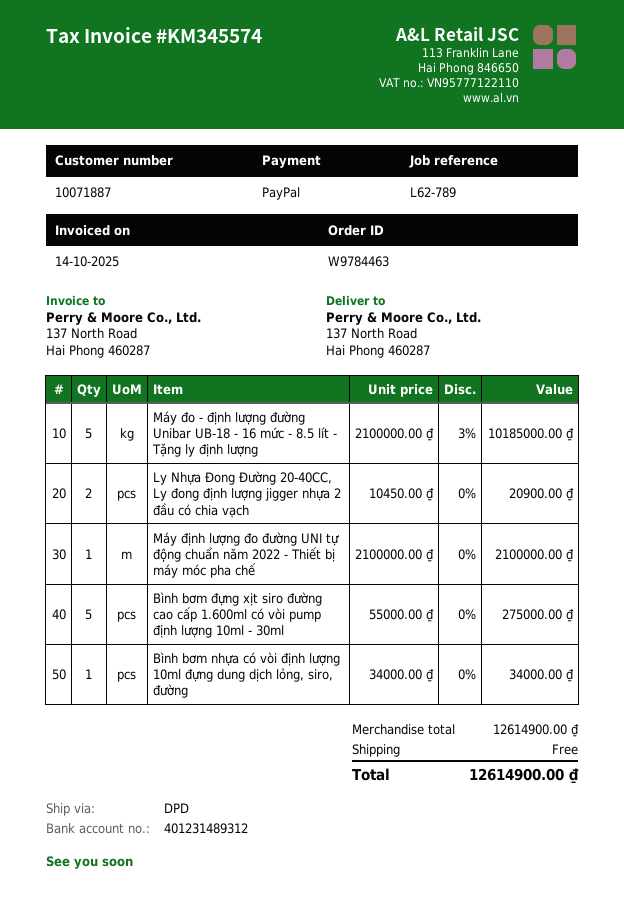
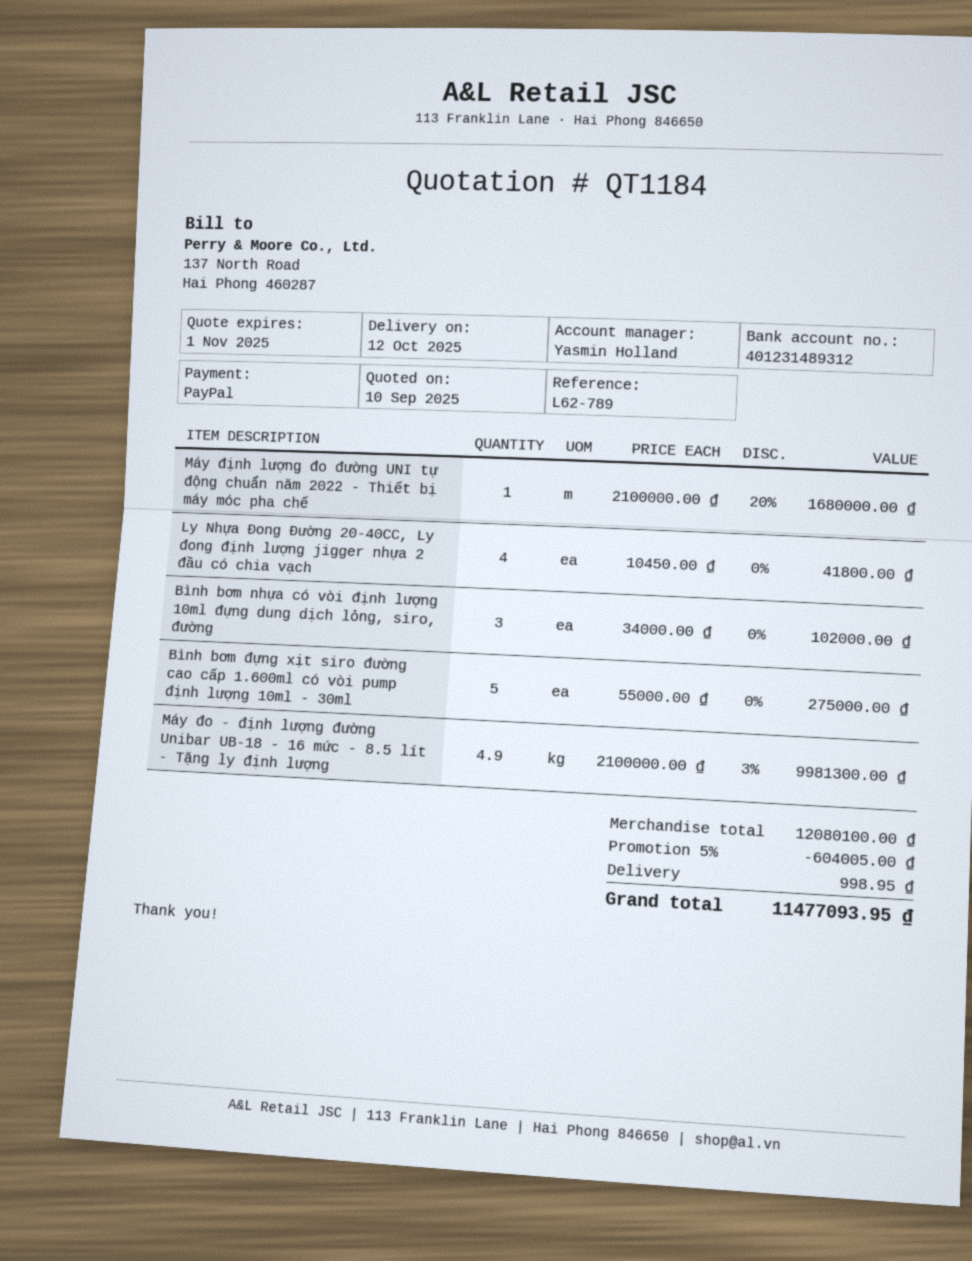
Máy đo - định lượng đường Unibar UB-18 - 16 mức - 8.5 lít - Tặng ly định lượng: 5 x 2100000.00 - 3% = 10185000.00 -> 4.9 x 2100000.00 - 3% = 9981300.00
Ly Nhựa Đong Đường 20-40CC, Ly đong định lượng jigger nhựa 2 đầu có chia vạch: 2 x 10450.00 = 20900.00 -> 4 x 10450.00 = 41800.00
Máy định lượng đo đường UNI tự động chuẩn năm 2022 - Thiết bị máy móc pha chế: 1 x 2100000.00 = 2100000.00 -> 1 x 2100000.00 - 20% = 1680000.00
Bình bơm nhựa có vòi định lượng 10ml đựng dung dịch lỏng, siro, đường: 1 x 34000.00 = 34000.00 -> 3 x 34000.00 = 102000.00
subtotal: 12614900.00 -> 12080100.00
discount: none -> 5% = 604005.00
shipping: 0.00 -> 998.95
total: 12614900.00 -> 11477093.95

